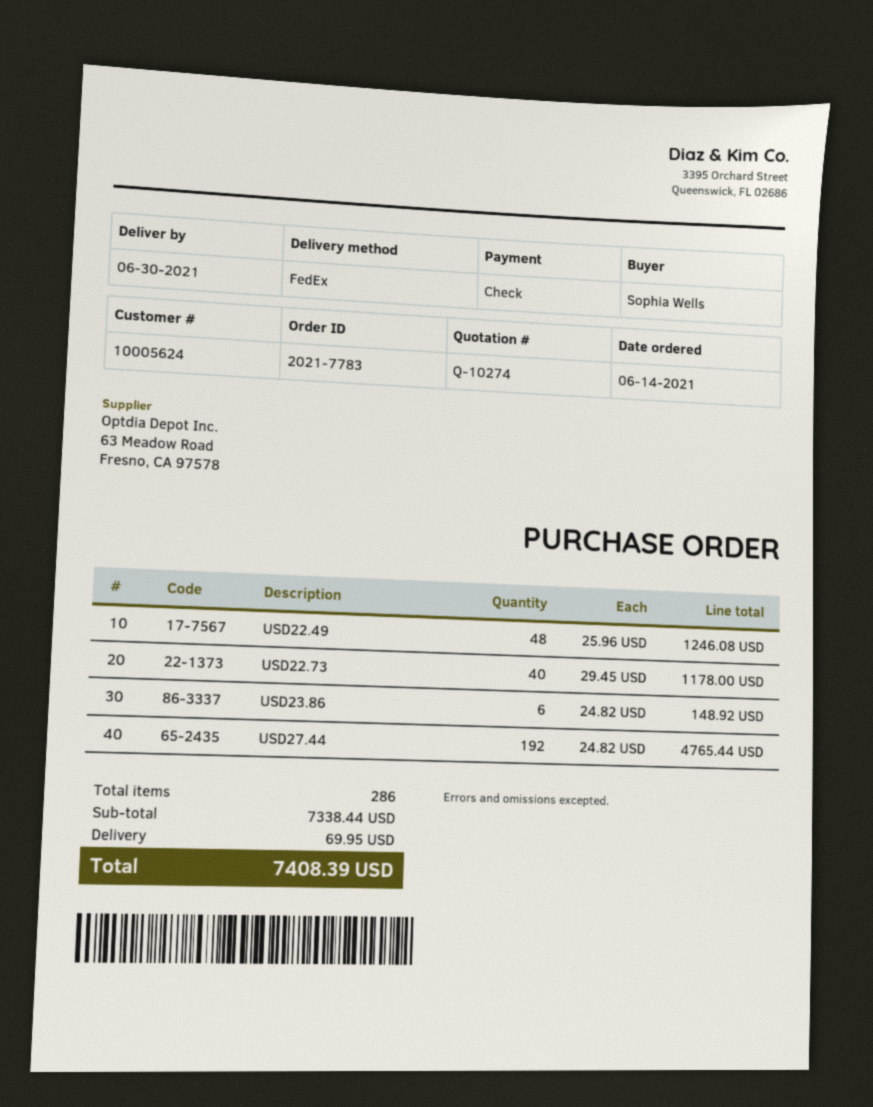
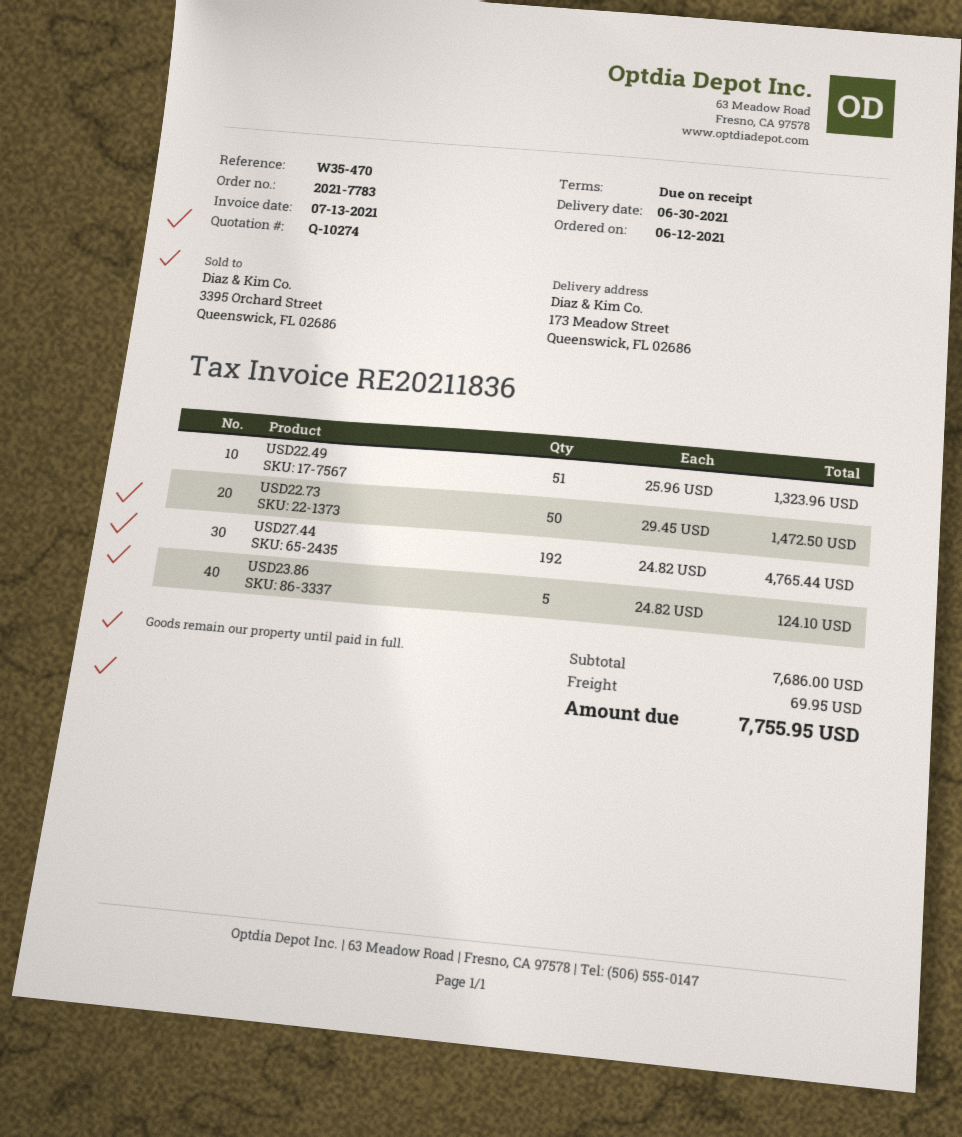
order date: 2021-06-14 -> 2021-06-12
USD22.49: 48 x 25.96 = 1246.08 -> 51 x 25.96 = 1323.96
USD22.73: 40 x 29.45 = 1178.00 -> 50 x 29.45 = 1472.50
USD23.86: 6 x 24.82 = 148.92 -> 5 x 24.82 = 124.10
subtotal: 7338.44 -> 7686.00
total: 7408.39 -> 7755.95

